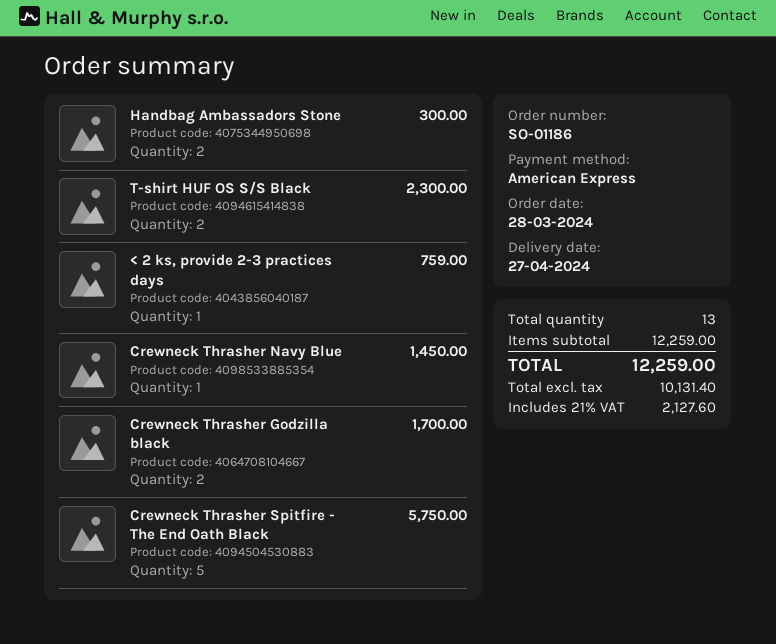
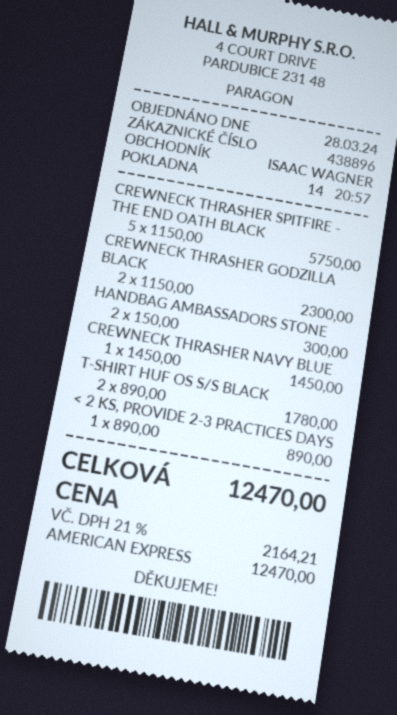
T-shirt HUF OS S/S Black: 2 for 2300.00 -> 2 for 1780.00
< 2 ks, provide 2-3 practices days: 1 for 759.00 -> 1 for 890.00
Crewneck Thrasher Godzilla black: 2 for 1700.00 -> 2 for 2300.00
tax: 21% = 2127.60 -> 21% = 2164.21
total: 12259.00 -> 12470.00

